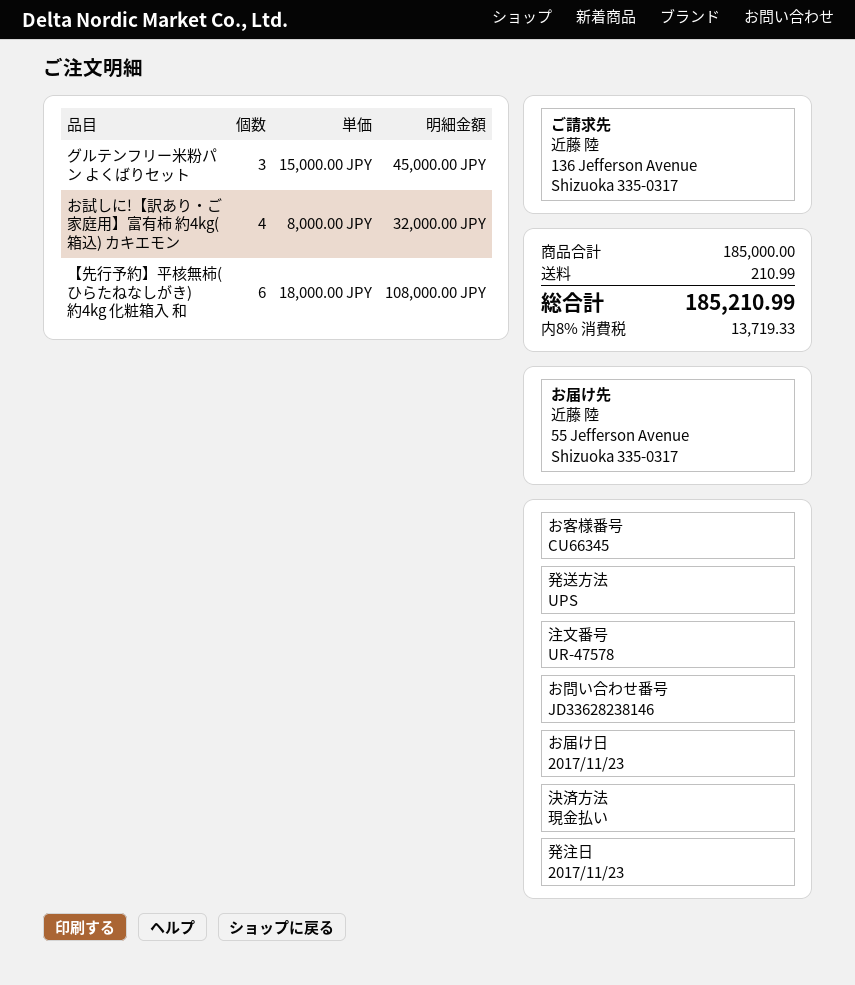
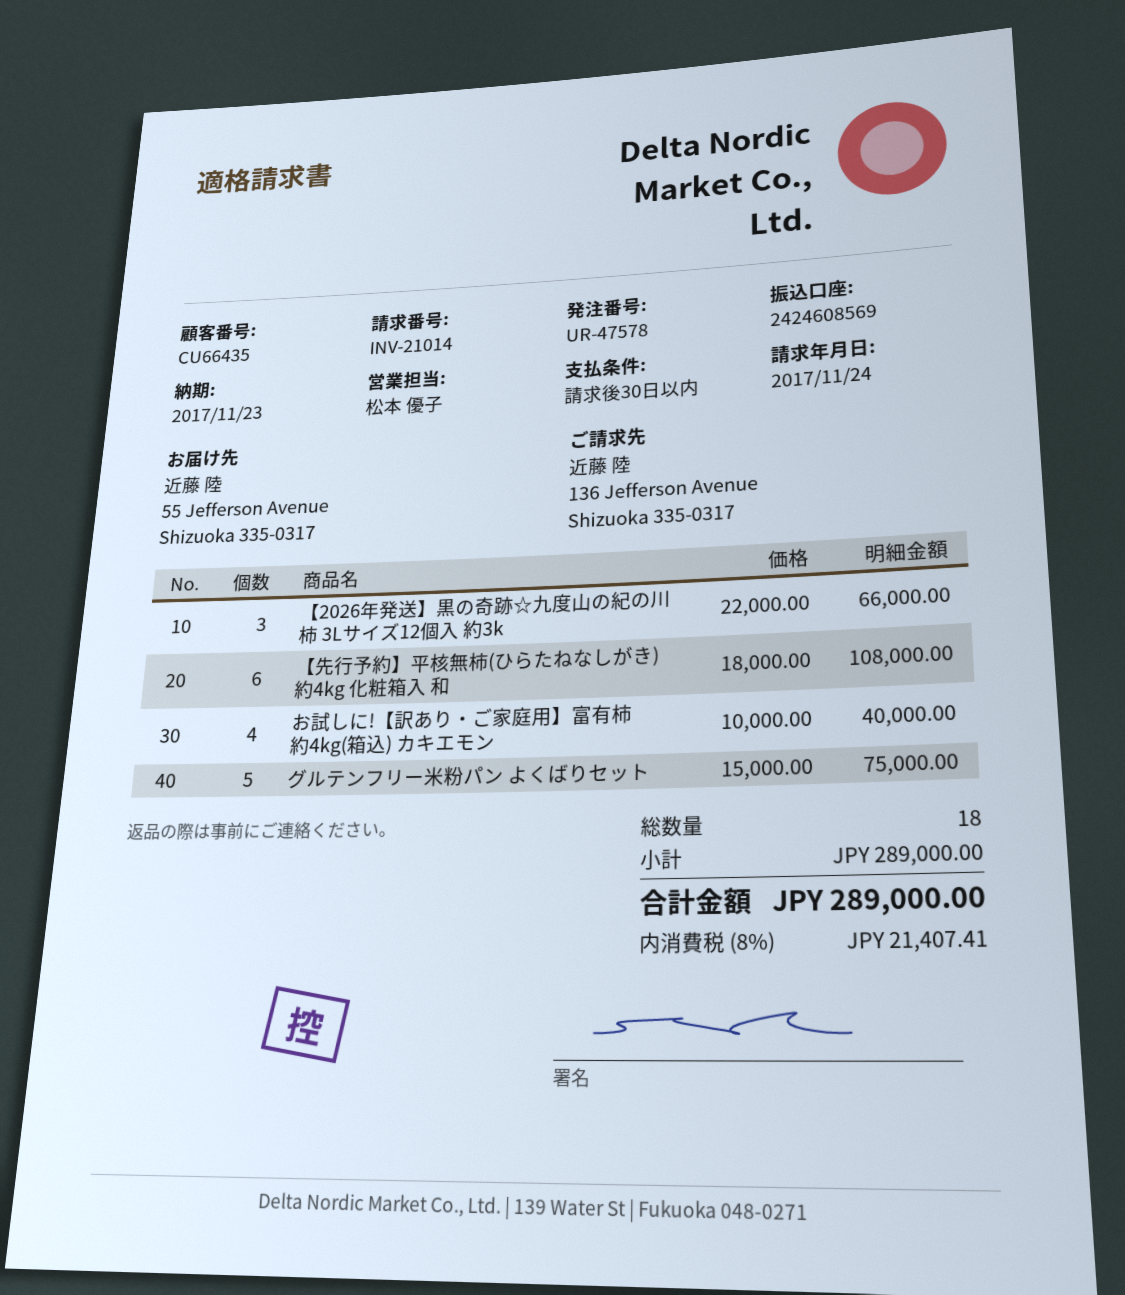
customer number: CU66345 -> CU66435
グルテンフリー米粉パン よくばりセット: 3 x 15000.00 = 45000.00 -> 5 x 15000.00 = 75000.00
お試しに!【訳あり・ご家庭用】富有柿 約4kg(箱込) カキエモン: 4 x 8000.00 = 32000.00 -> 4 x 10000.00 = 40000.00
【2026年発送】黒の奇跡☆九度山の紀の川柿 3Lサイズ12個入 約3k: none -> 3 x 22000.00 = 66000.00
subtotal: 185000.00 -> 289000.00
shipping: 210.99 -> none
tax: 8% = 13719.33 -> 8% = 21407.41
total: 185210.99 -> 289000.00

